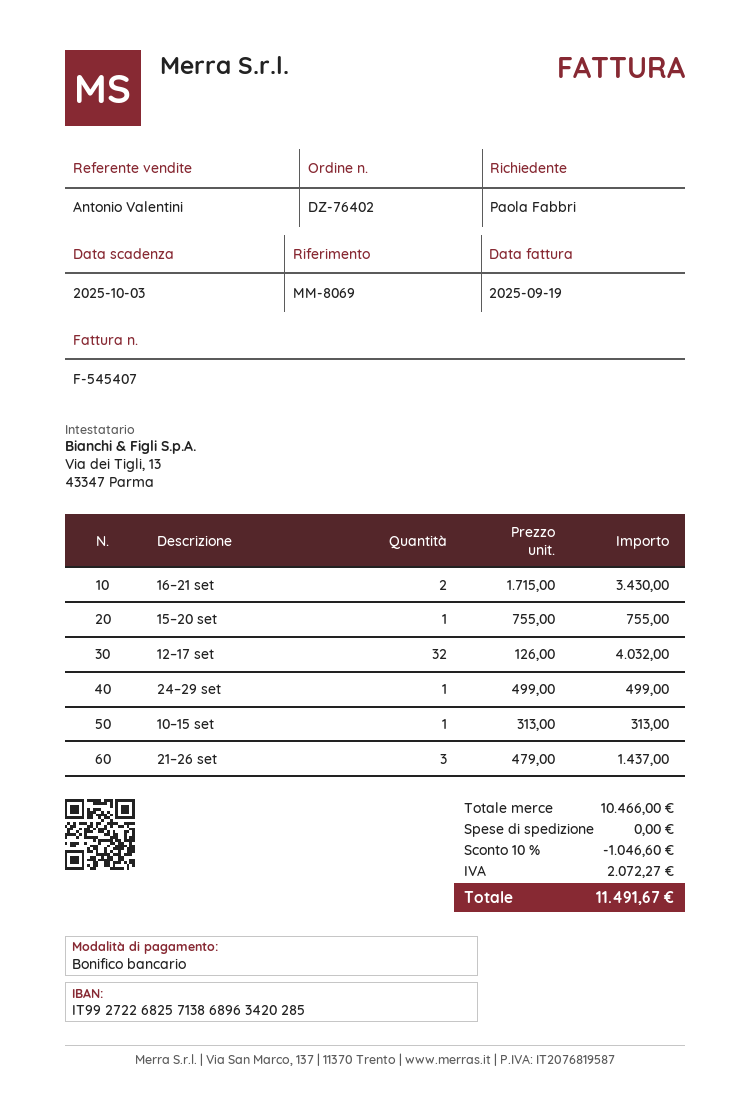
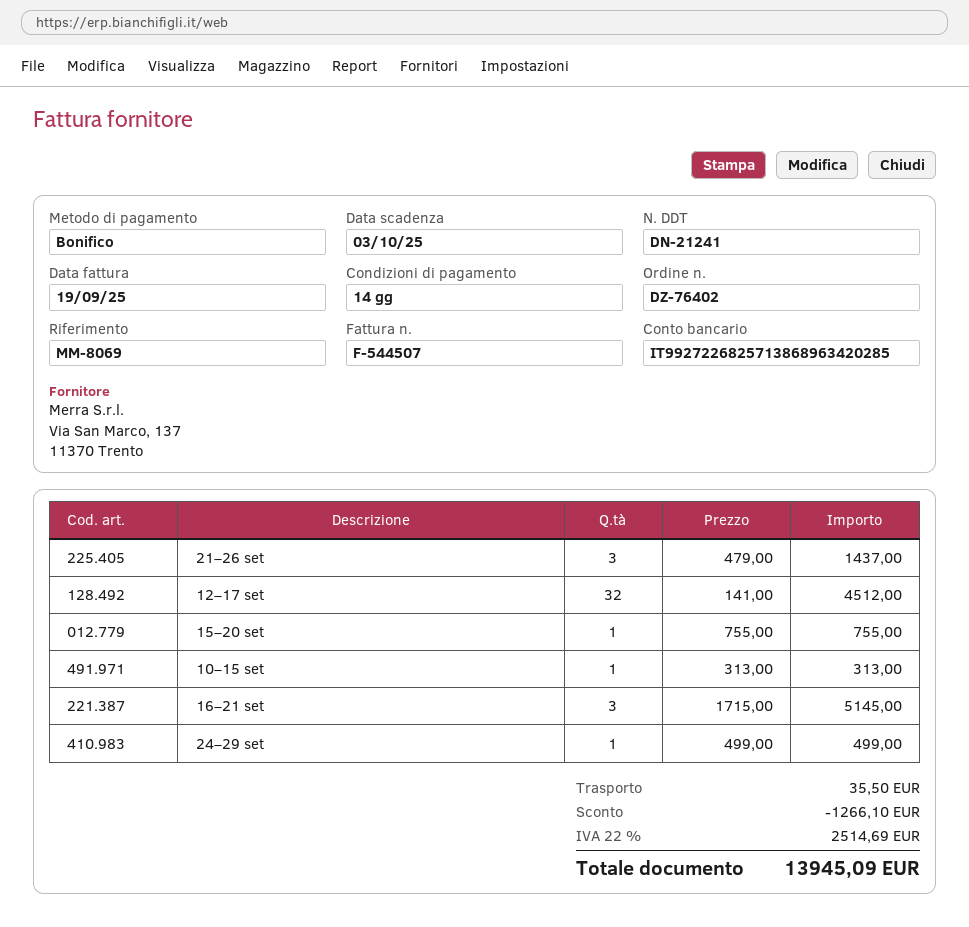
invoice number: F-545407 -> F-544507
16–21 set: 2 x 1715.00 = 3430.00 -> 3 x 1715.00 = 5145.00
12–17 set: 32 x 126.00 = 4032.00 -> 32 x 141.00 = 4512.00
discount: 1046.60 -> 1266.10
shipping: 0.00 -> 35.50
tax: 2072.27 -> 2514.69
total: 11491.67 -> 13945.09

